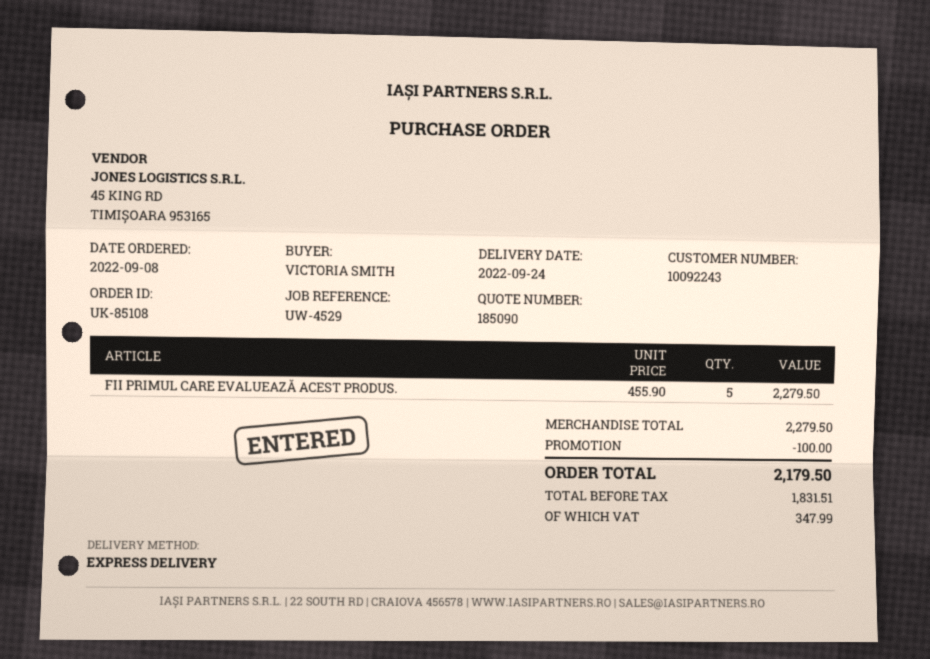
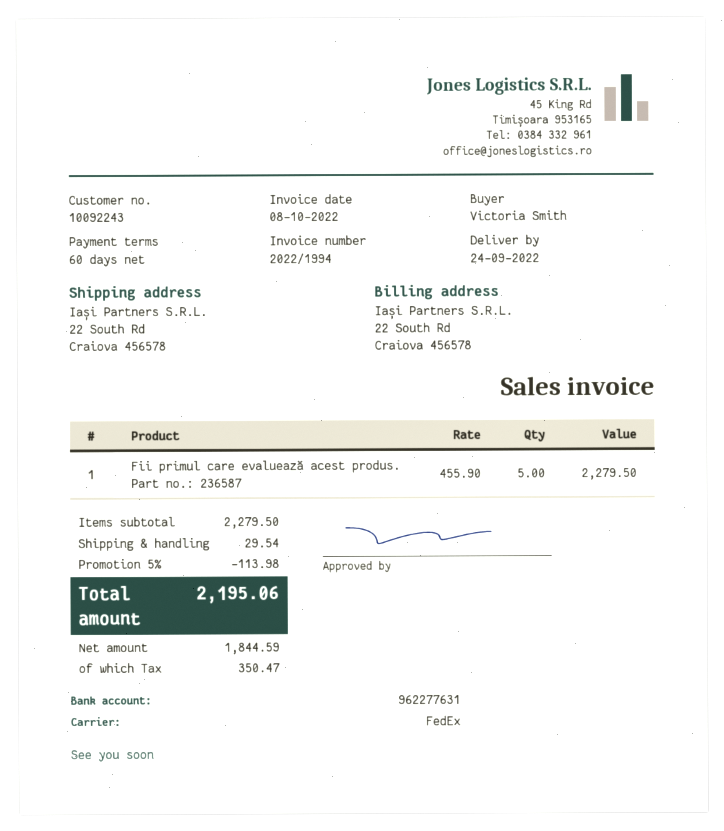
shipping method: express -> FedEx
discount: 100.00 -> 113.98
shipping: none -> 29.54
net: 1831.51 -> 1844.59
tax: 347.99 -> 350.47
total: 2179.50 -> 2195.06

